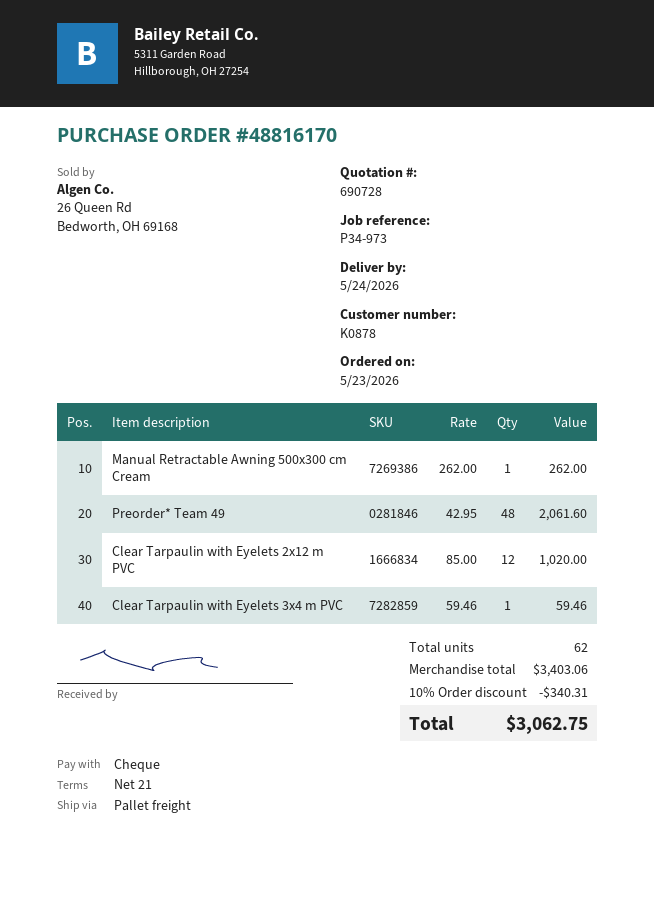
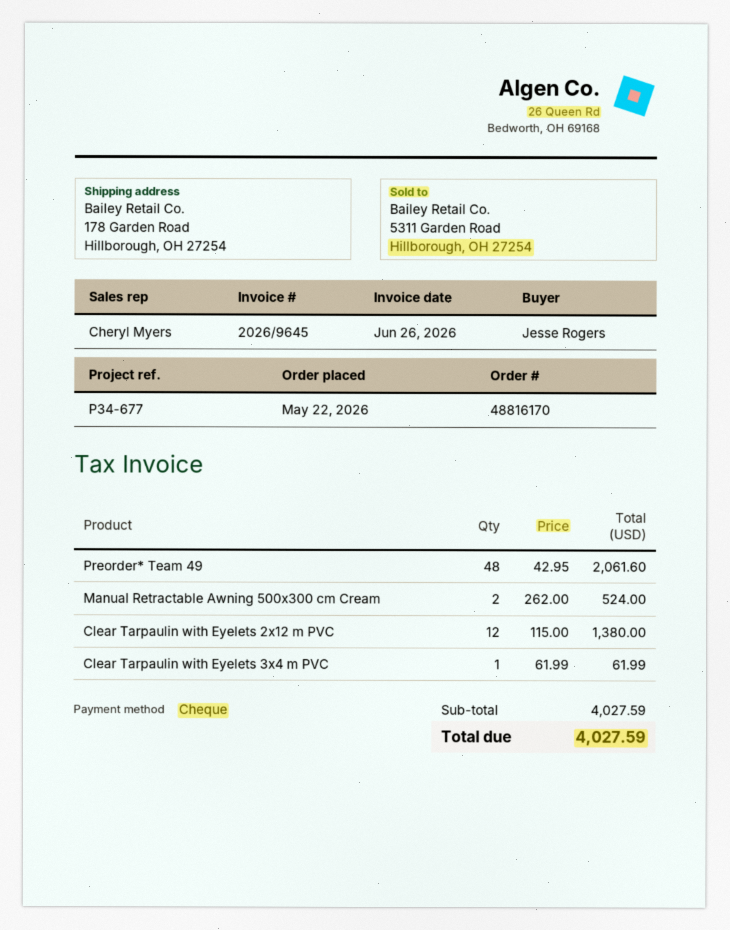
order date: 2026-05-23 -> 2026-05-22
reference: P34-973 -> P34-677
Manual Retractable Awning 500x300 cm Cream: 1 x 262.00 = 262.00 -> 2 x 262.00 = 524.00
Clear Tarpaulin with Eyelets 2x12 m PVC: 12 x 85.00 = 1020.00 -> 12 x 115.00 = 1380.00
Clear Tarpaulin with Eyelets 3x4 m PVC: 1 x 59.46 = 59.46 -> 1 x 61.99 = 61.99
subtotal: 3403.06 -> 4027.59
discount: 10% = 340.31 -> none
total: 3062.75 -> 4027.59

